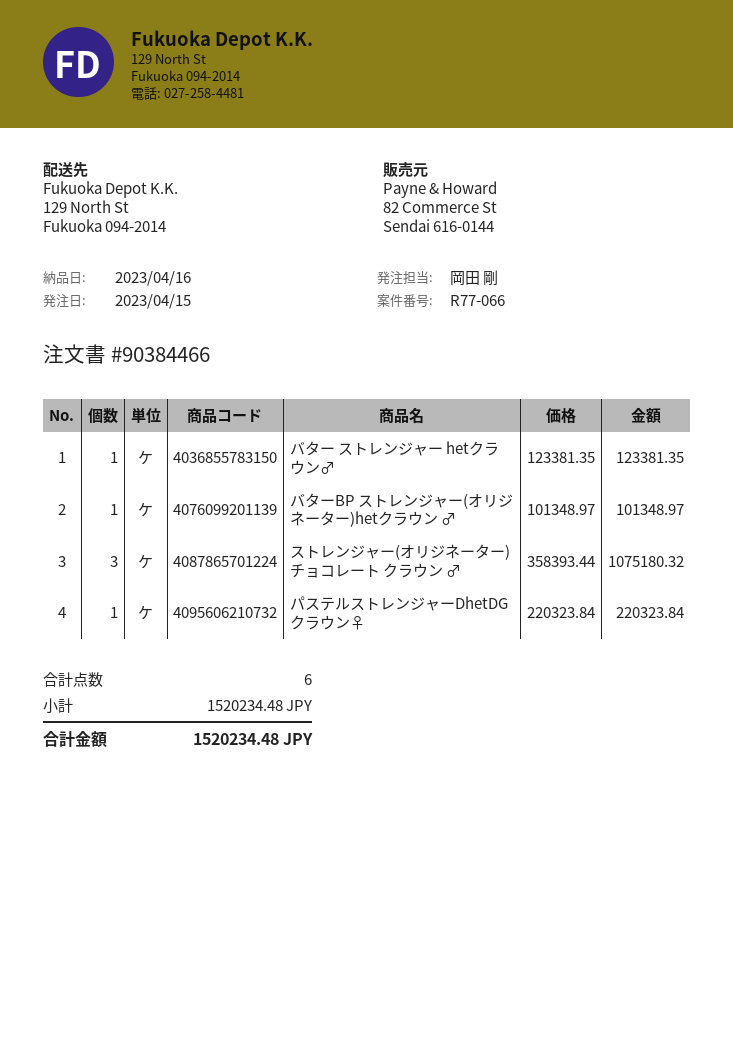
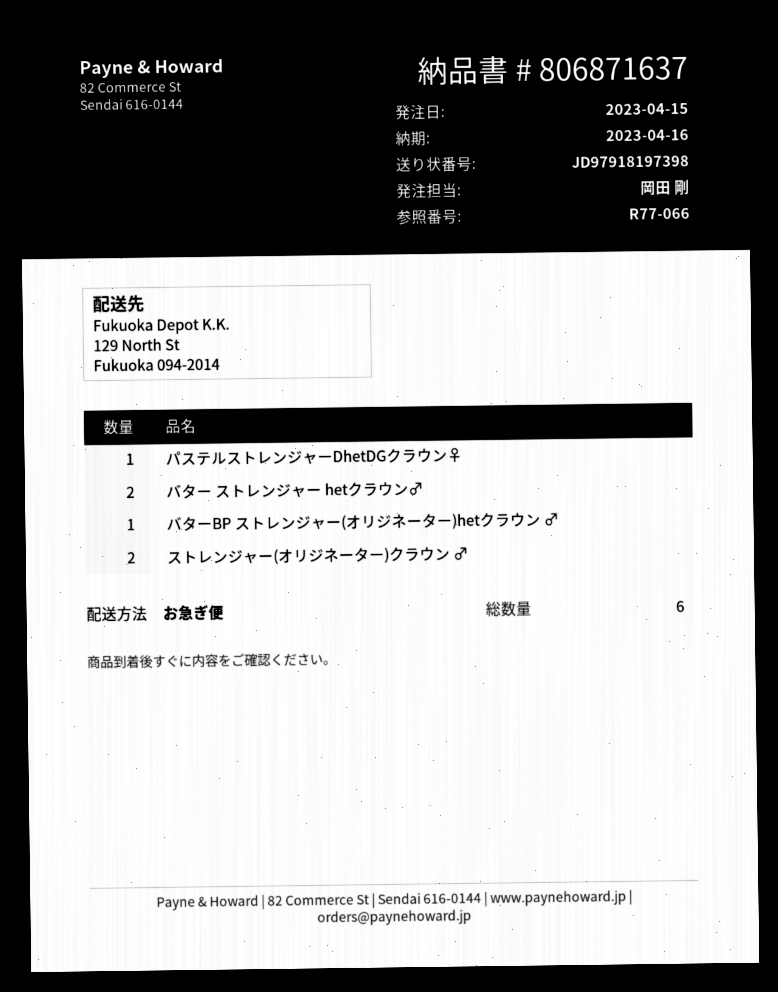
バター ストレンジャー hetクラウン♂: 1 -> 2
ストレンジャー(オリジネーター)チョコレート クラウン ♂: 3 -> none
ストレンジャー(オリジネーター)クラウン ♂: none -> 2

